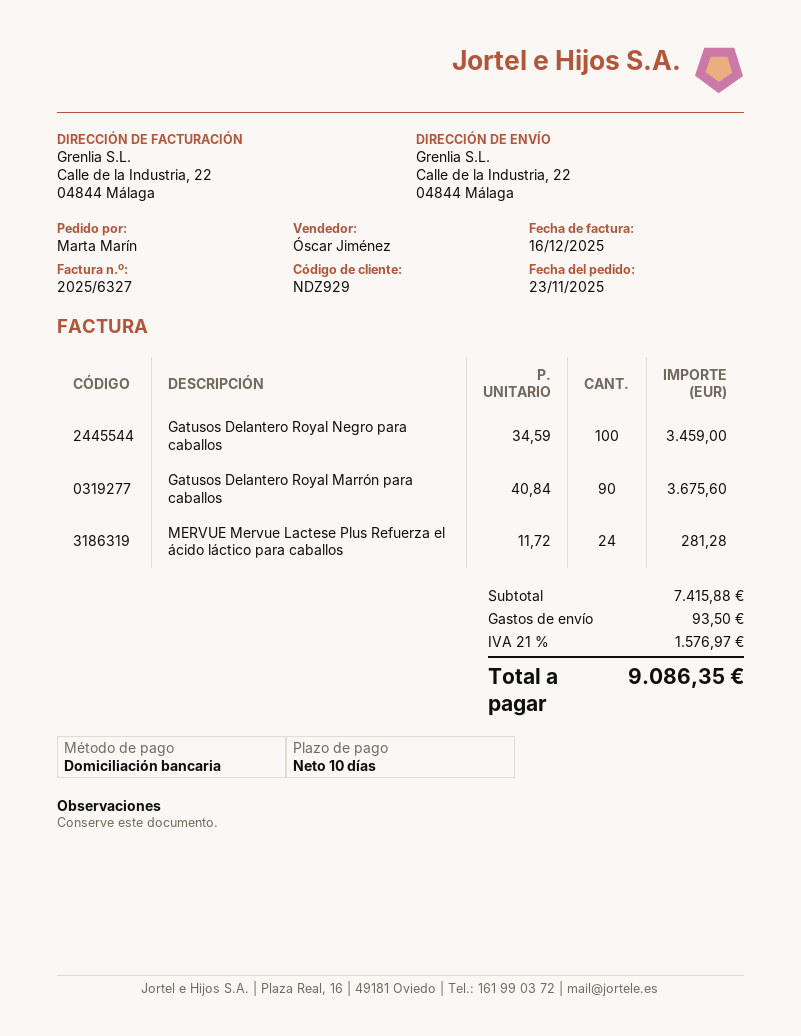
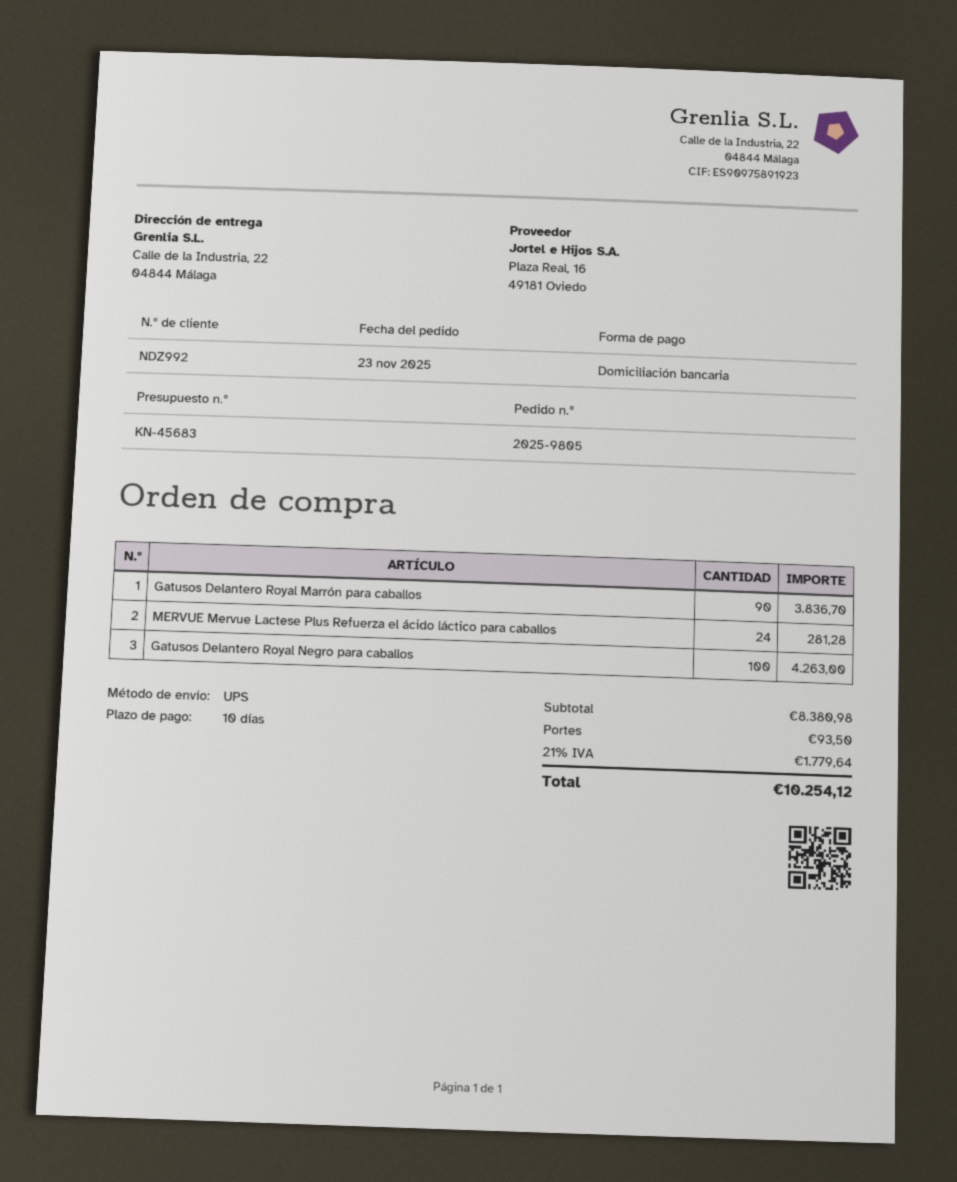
customer number: NDZ929 -> NDZ992
Gatusos Delantero Royal Negro para caballos: 100 for 3459.00 -> 100 for 4263.00
Gatusos Delantero Royal Marrón para caballos: 90 for 3675.60 -> 90 for 3836.70
subtotal: 7415.88 -> 8380.98
tax: 21% = 1576.97 -> 21% = 1779.64
total: 9086.35 -> 10254.12

